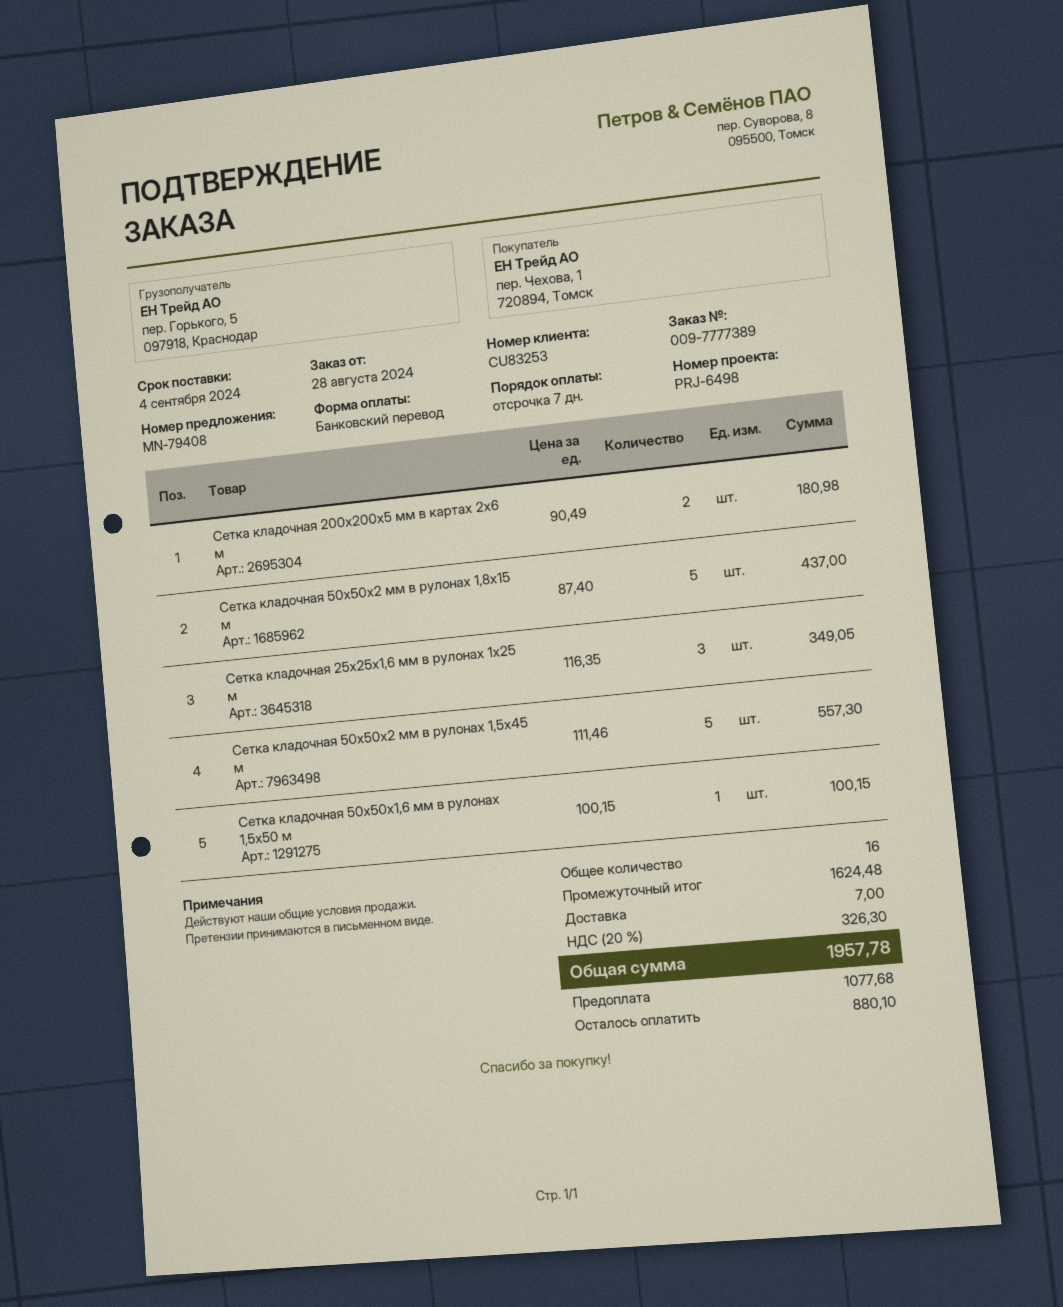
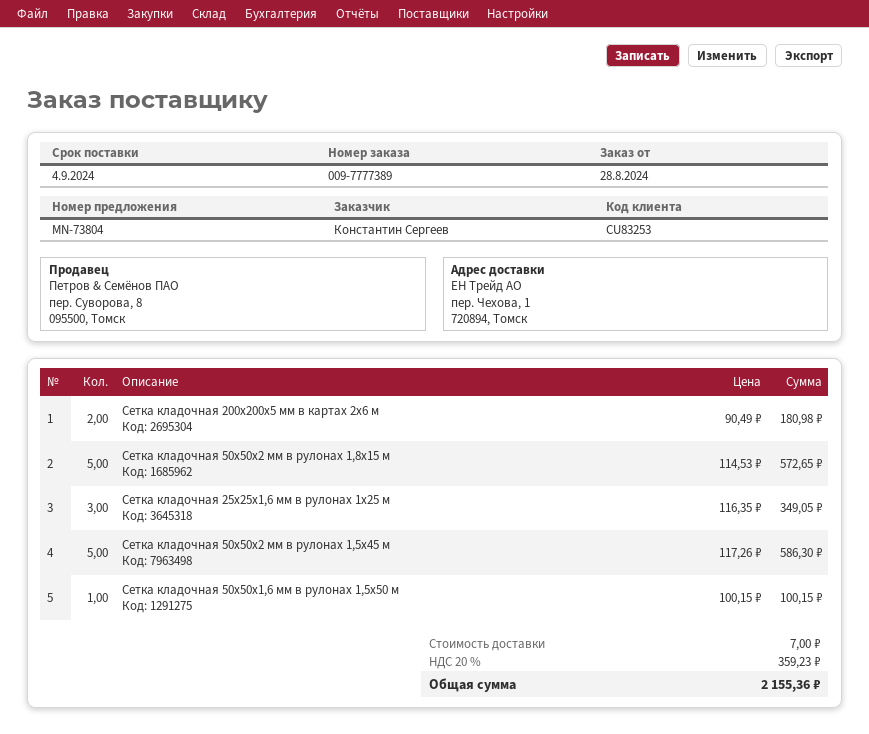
quote number: MN-79408 -> MN-73804
ship to: пер. Горького, 5, 097918, Краснодар -> пер. Чехова, 1, 720894, Томск
Сетка кладочная 50х50х2 мм в рулонах 1,8х15 м: 5 x 87.40 = 437.00 -> 5 x 114.53 = 572.65
Сетка кладочная 50х50х2 мм в рулонах 1,5х45 м: 5 x 111.46 = 557.30 -> 5 x 117.26 = 586.30
tax: 20% = 326.30 -> 20% = 359.23
total: 1957.78 -> 2155.36

